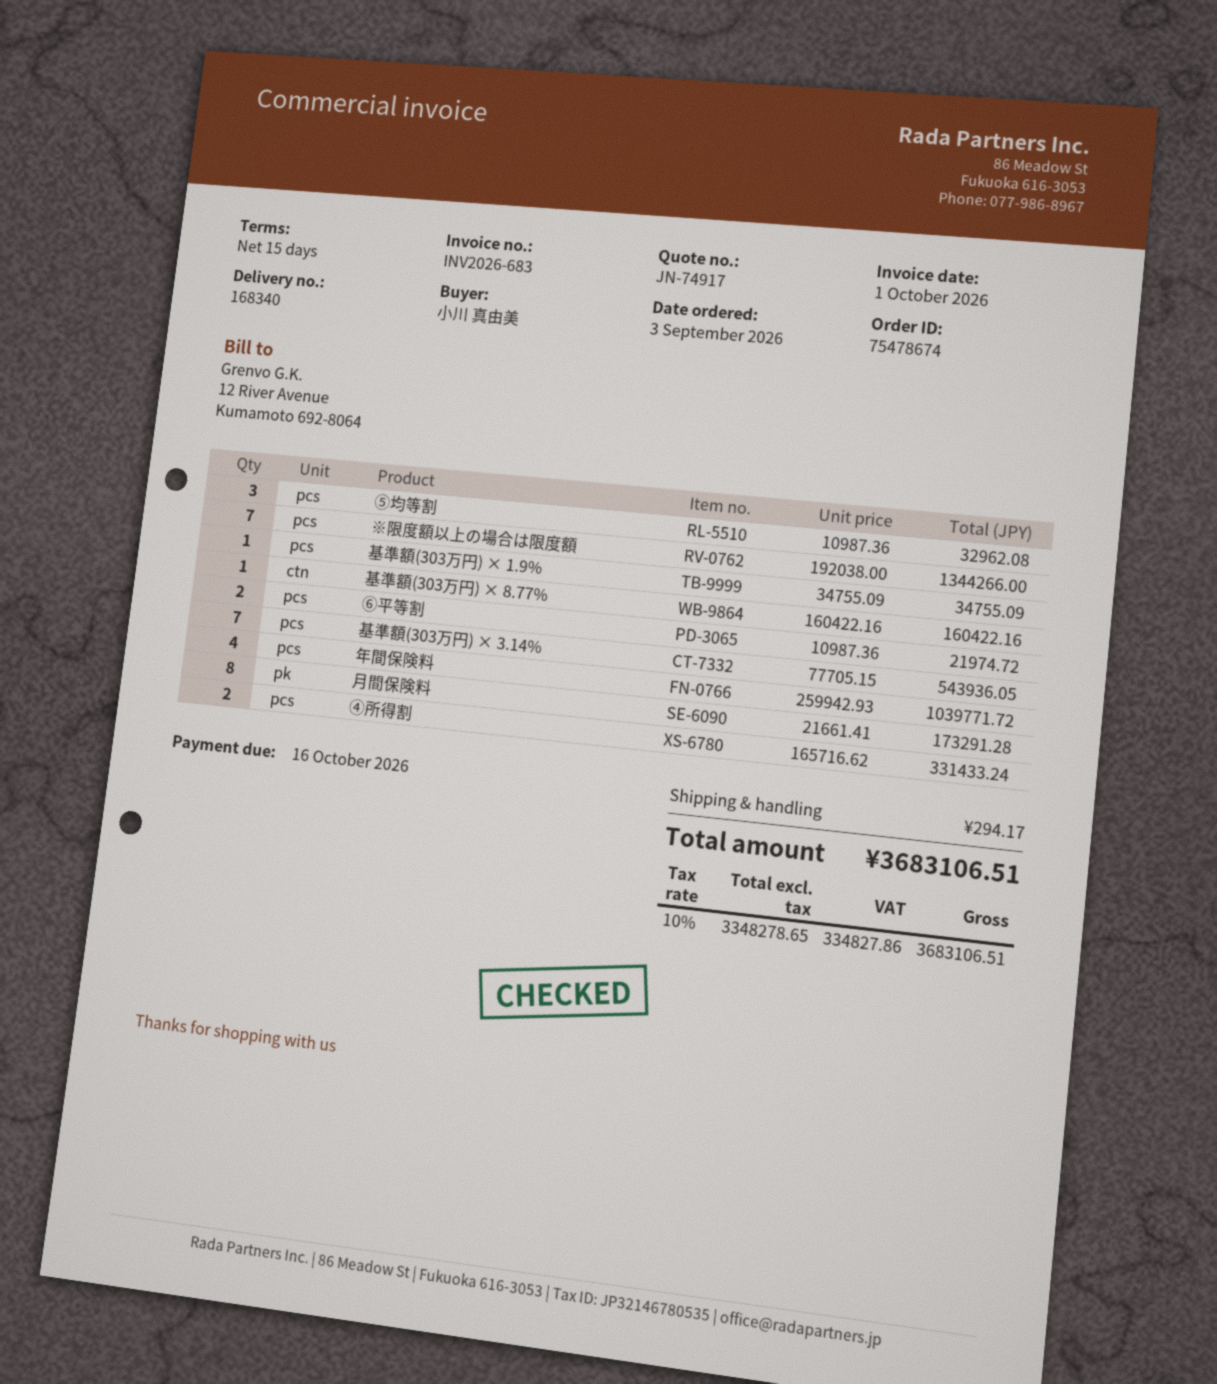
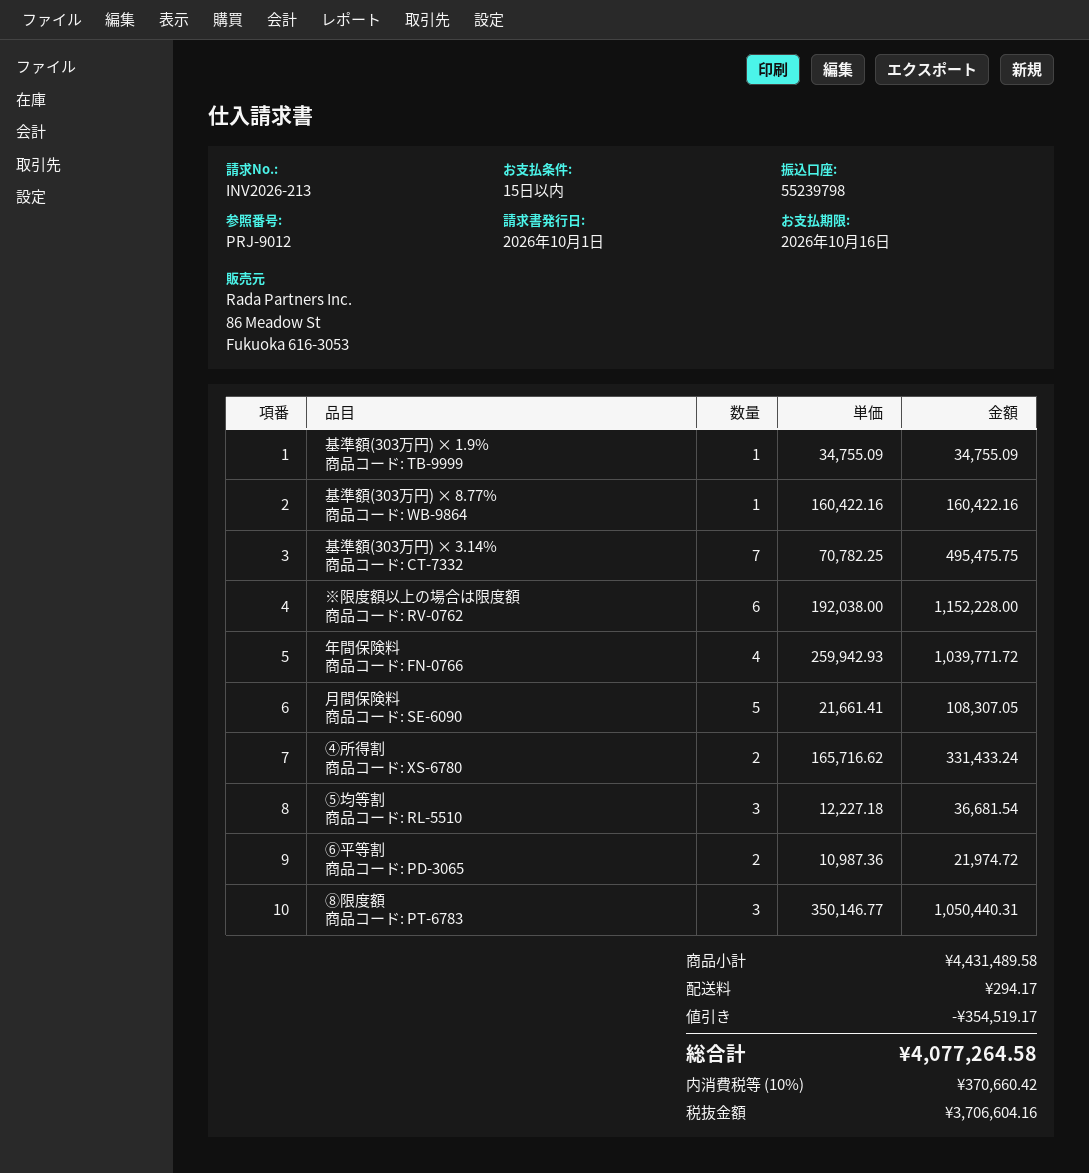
invoice number: INV2026-683 -> INV2026-213
⑤均等割: 3 x 10987.36 = 32962.08 -> 3 x 12227.18 = 36681.54
※限度額以上の場合は限度額: 7 x 192038.00 = 1344266.00 -> 6 x 192038.00 = 1152228.00
基準額(303万円) × 3.14%: 7 x 77705.15 = 543936.05 -> 7 x 70782.25 = 495475.75
月間保険料: 8 x 21661.41 = 173291.28 -> 5 x 21661.41 = 108307.05
⑧限度額: none -> 3 x 350146.77 = 1050440.31
discount: none -> 354519.17
net: 3348278.65 -> 3706604.16
tax: 10% = 334827.86 -> 10% = 370660.42
total: 3683106.51 -> 4077264.58

